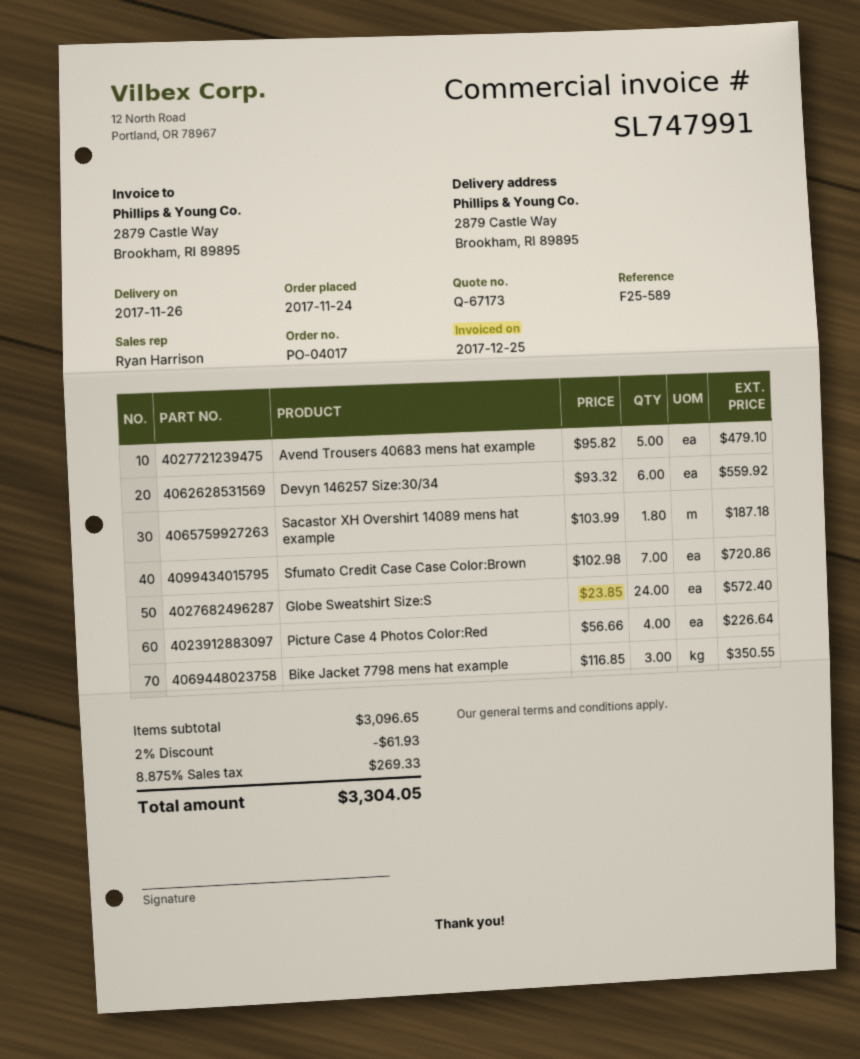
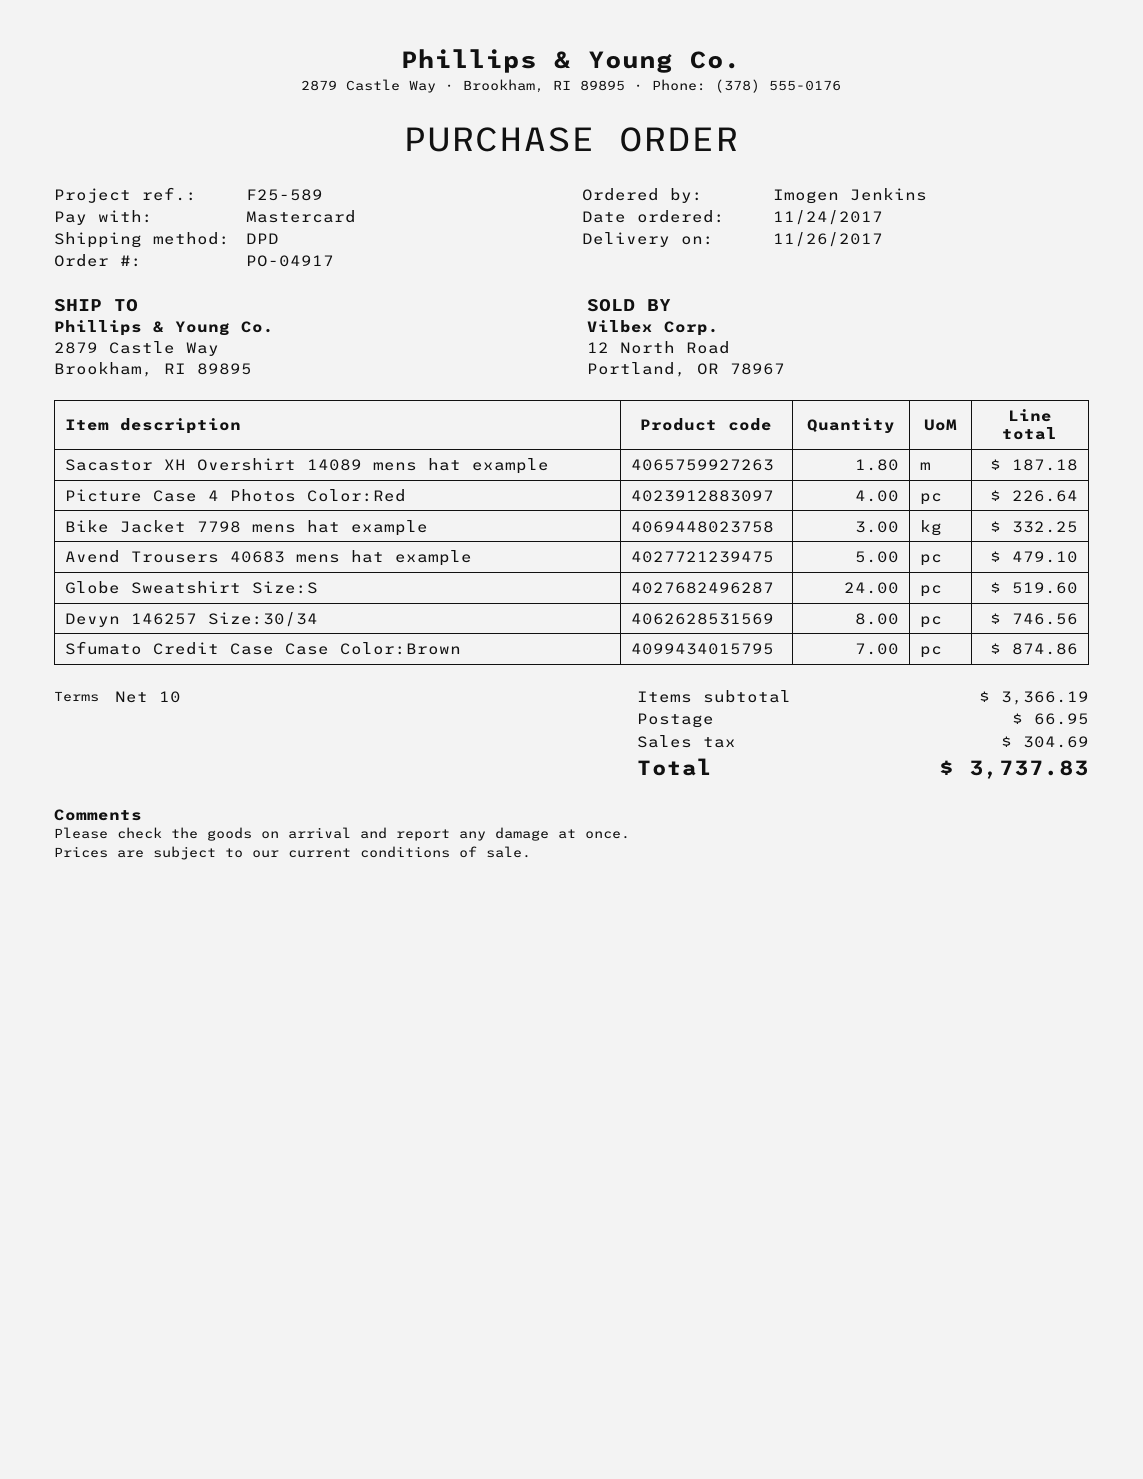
order number: PO-04017 -> PO-04917
Devyn 146257 Size:30/34: 6 for 559.92 -> 8 for 746.56
Sfumato Credit Case Case Color:Brown: 7 for 720.86 -> 7 for 874.86
Globe Sweatshirt Size:S: 24 for 572.40 -> 24 for 519.60
Bike Jacket 7798 mens hat example: 3 for 350.55 -> 3 for 332.25
subtotal: 3096.65 -> 3366.19
discount: 2% = 61.93 -> none
shipping: none -> 66.95
tax: 269.33 -> 304.69
total: 3304.05 -> 3737.83

